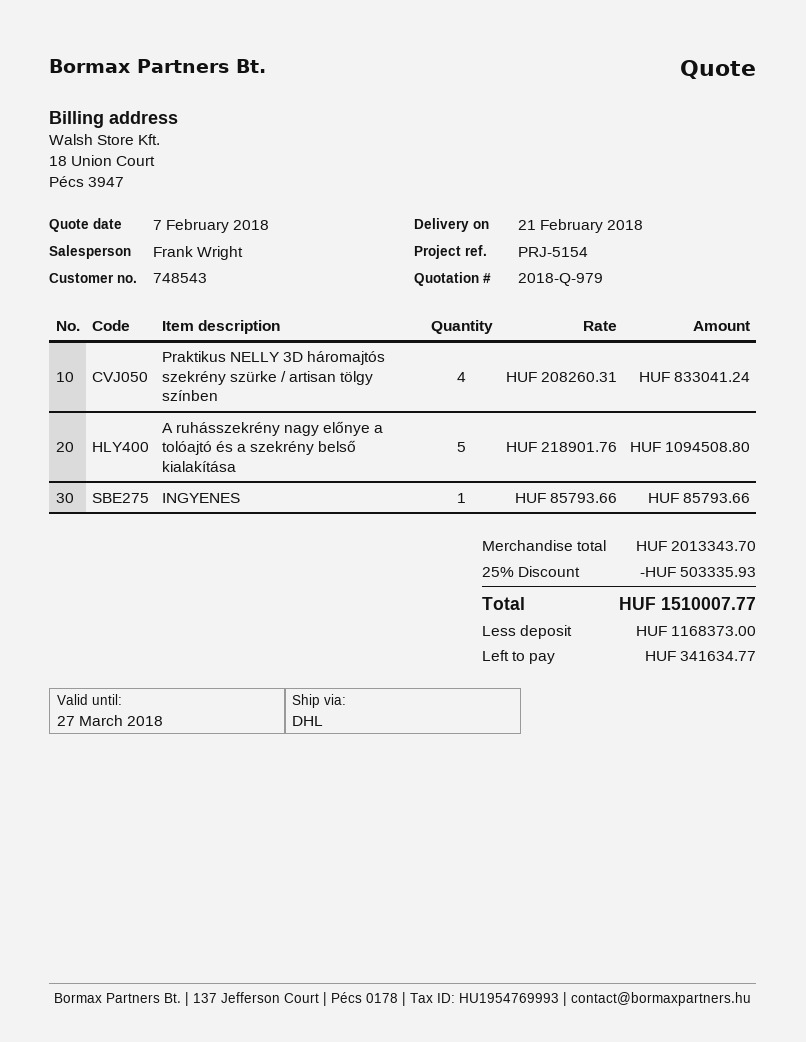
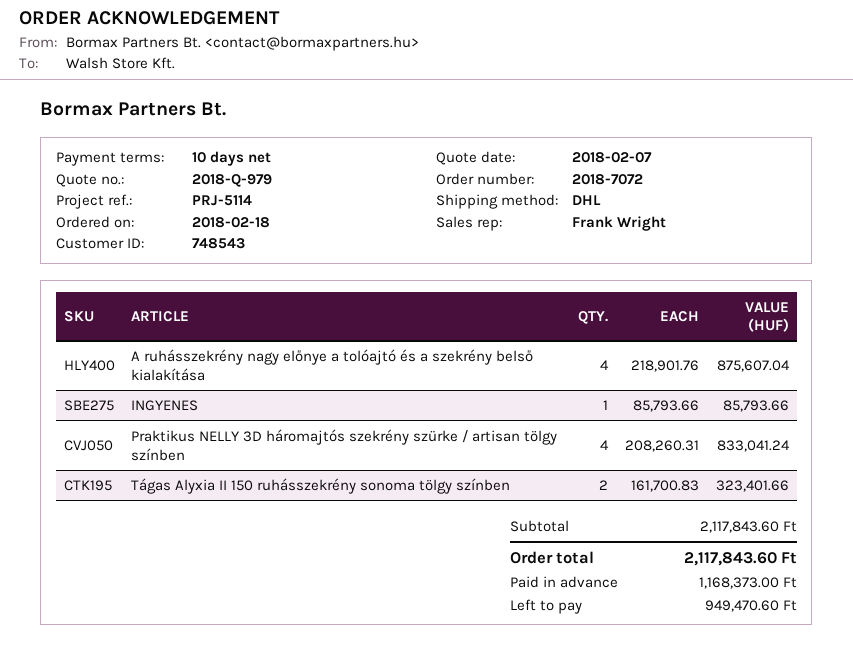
reference: PRJ-5154 -> PRJ-5114
A ruhásszekrény nagy előnye a tolóajtó és a szekrény belső kialakítása: 5 x 218901.76 = 1094508.80 -> 4 x 218901.76 = 875607.04
Tágas Alyxia II 150 ruhásszekrény sonoma tölgy színben: none -> 2 x 161700.83 = 323401.66
subtotal: 2013343.70 -> 2117843.60
discount: 25% = 503335.93 -> none
total: 1510007.77 -> 2117843.60
balance: 341634.77 -> 949470.60

